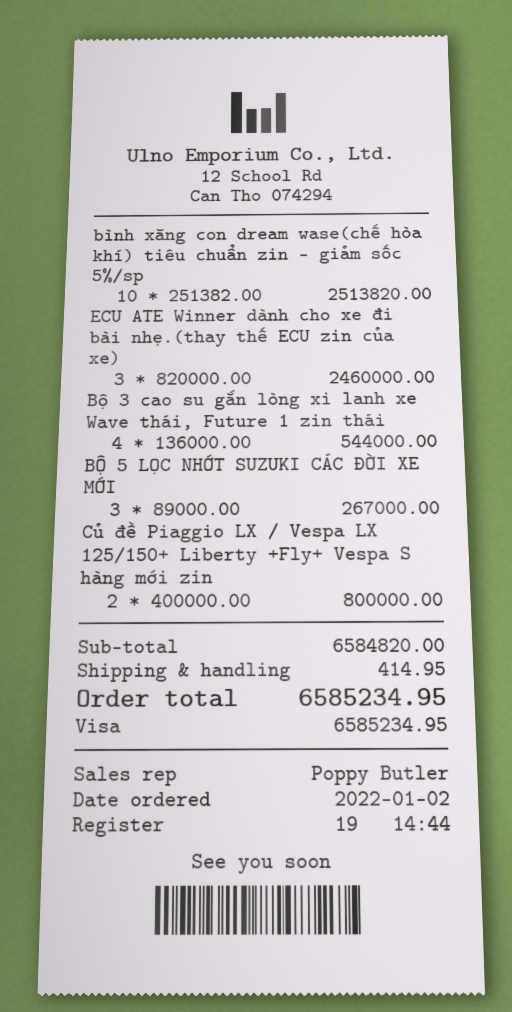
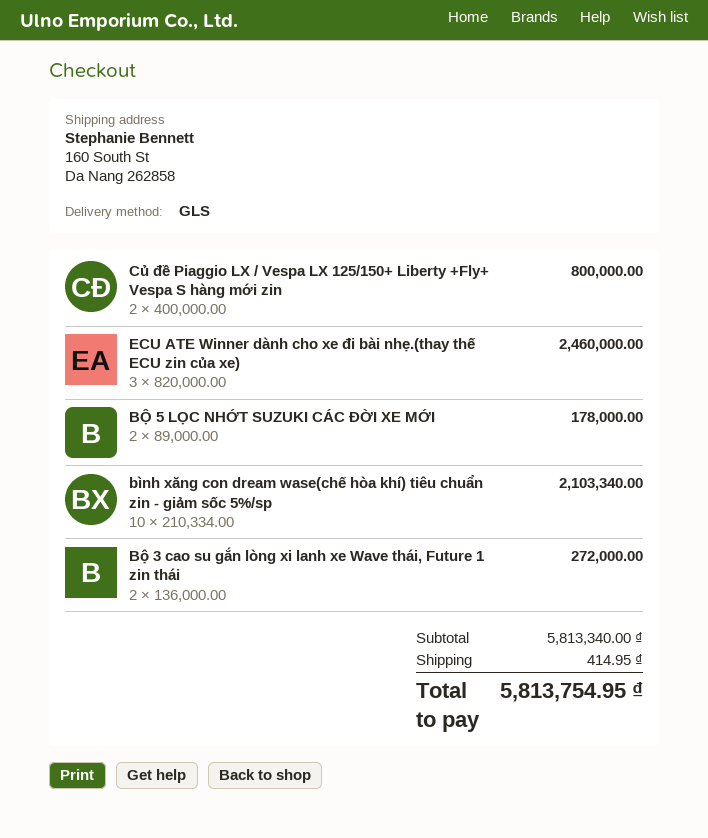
bình xăng con dream wase(chế hòa khí) tiêu chuẩn zin - giảm sốc 5%/sp: 10 x 251382.00 = 2513820.00 -> 10 x 210334.00 = 2103340.00
Bộ 3 cao su gắn lòng xi lanh xe Wave thái, Future 1 zin thái: 4 x 136000.00 = 544000.00 -> 2 x 136000.00 = 272000.00
BỘ 5 LỌC NHỚT SUZUKI CÁC ĐỜI XE MỚI: 3 x 89000.00 = 267000.00 -> 2 x 89000.00 = 178000.00
subtotal: 6584820.00 -> 5813340.00
total: 6585234.95 -> 5813754.95

